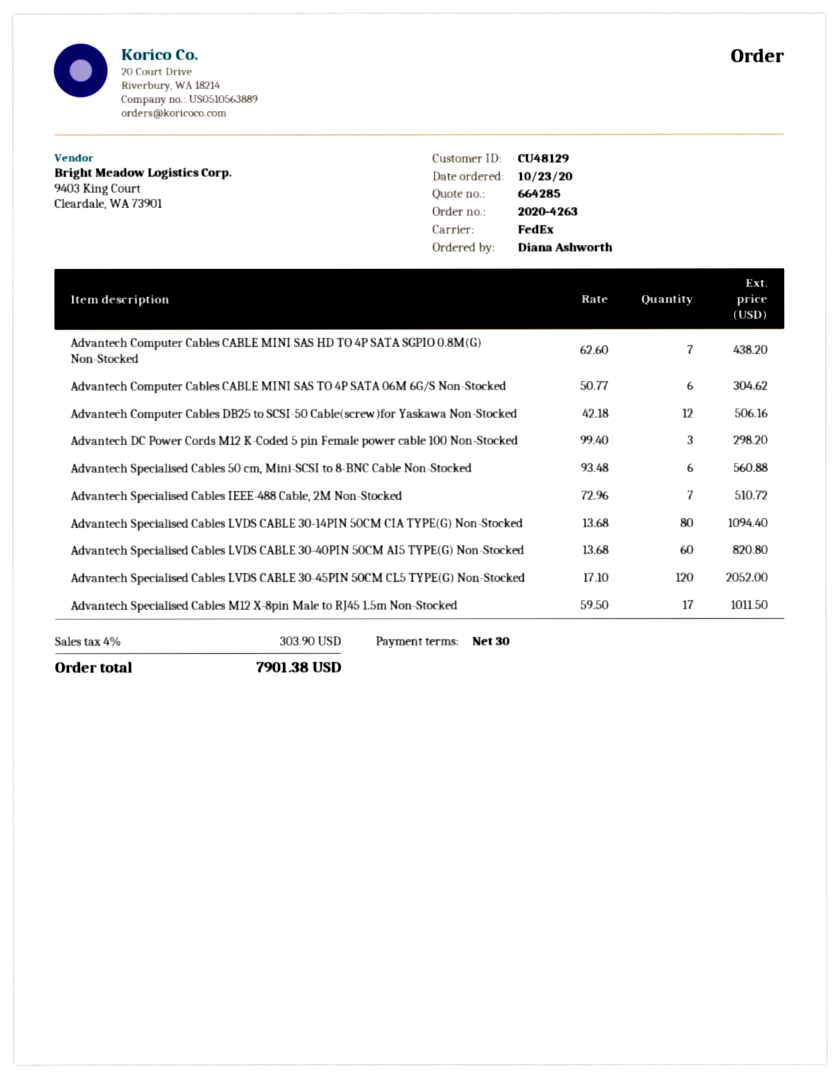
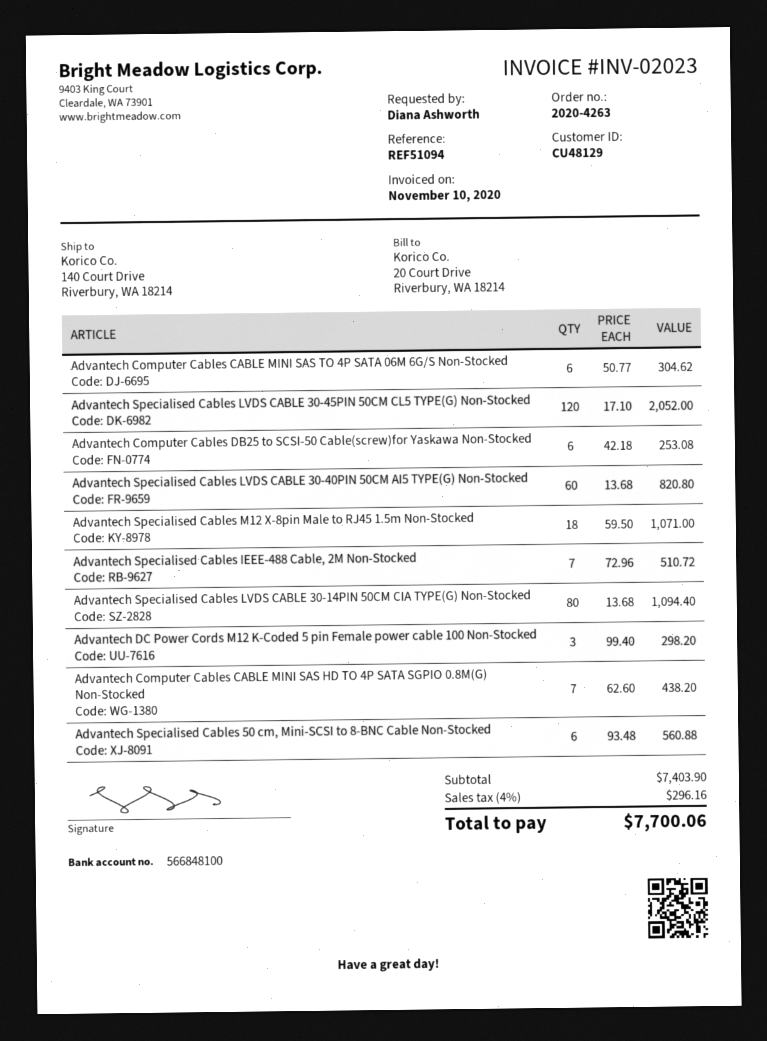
Advantech Computer Cables DB25 to SCSI-50 Cable(screw)for Yaskawa Non-Stocked: 12 x 42.18 = 506.16 -> 6 x 42.18 = 253.08
Advantech Specialised Cables M12 X-8pin Male to RJ45 1.5m Non-Stocked: 17 x 59.50 = 1011.50 -> 18 x 59.50 = 1071.00
tax: 4% = 303.90 -> 4% = 296.16
total: 7901.38 -> 7700.06

